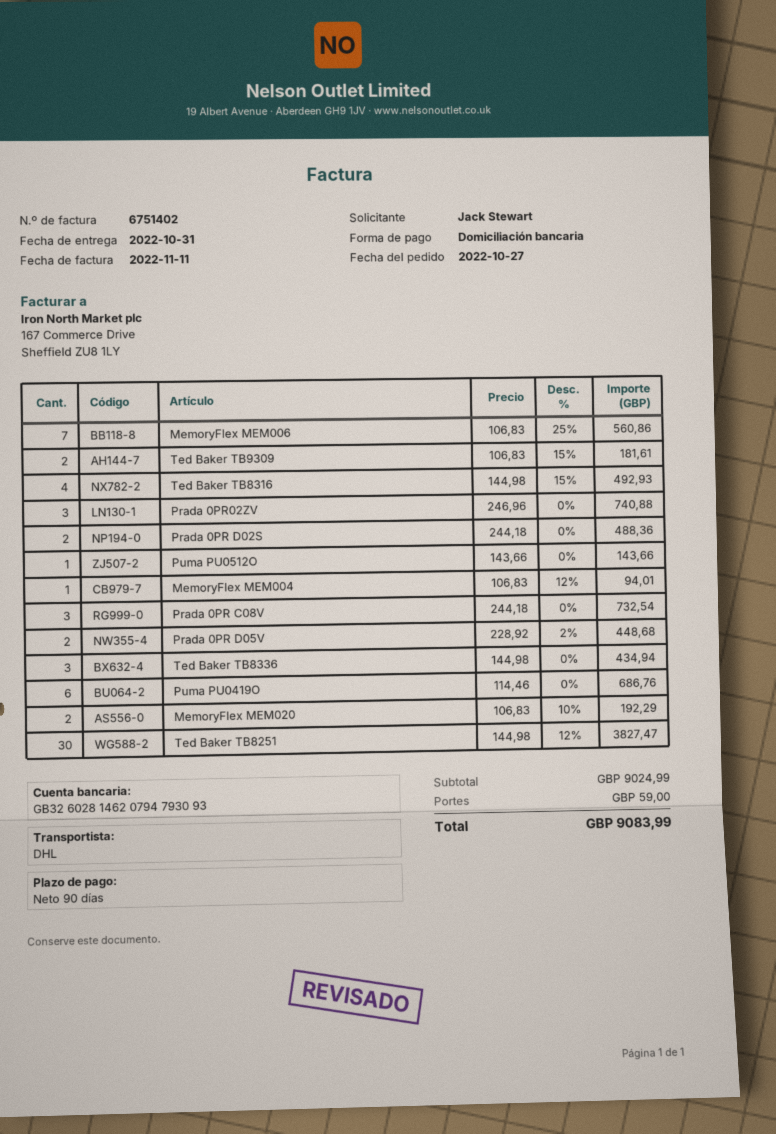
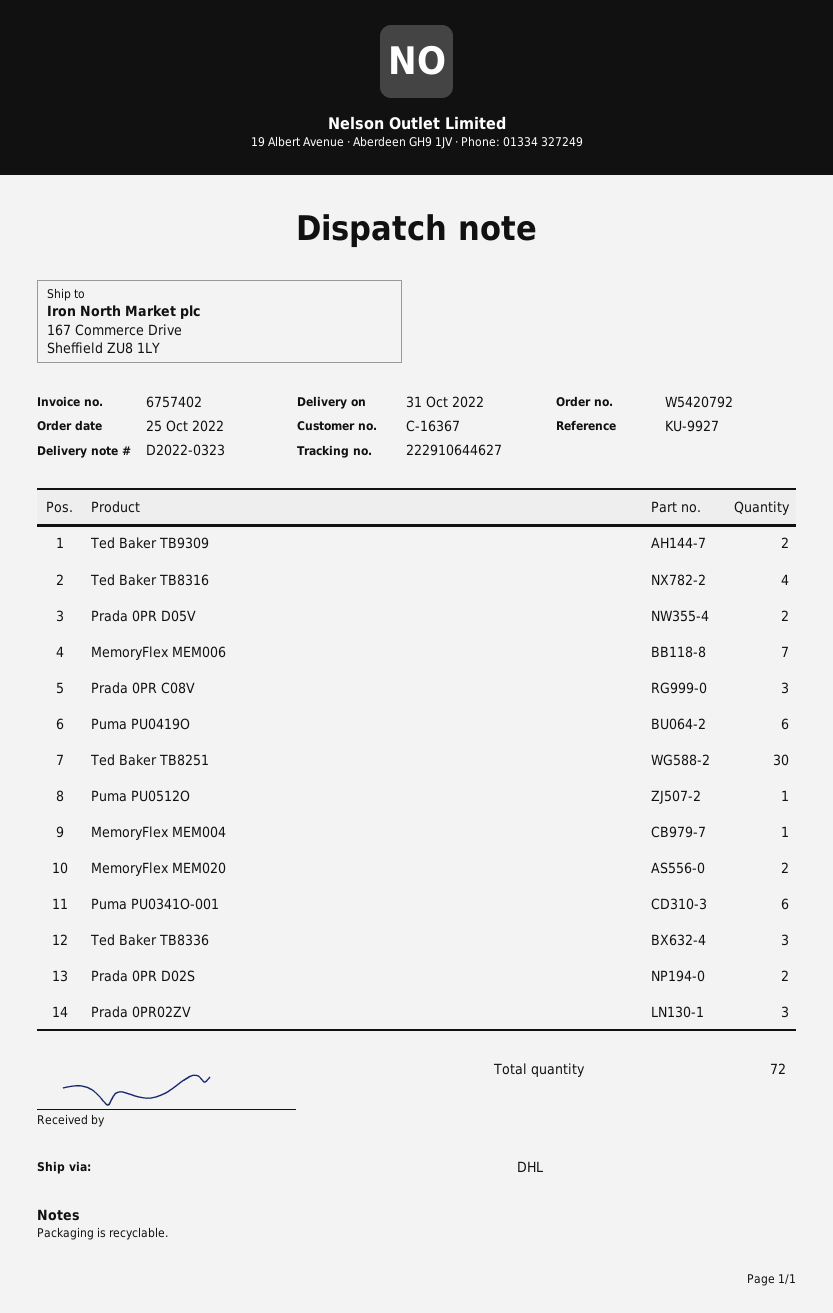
order date: 2022-10-27 -> 2022-10-25
invoice number: 6751402 -> 6757402
Puma PU0341O-001: none -> 6

